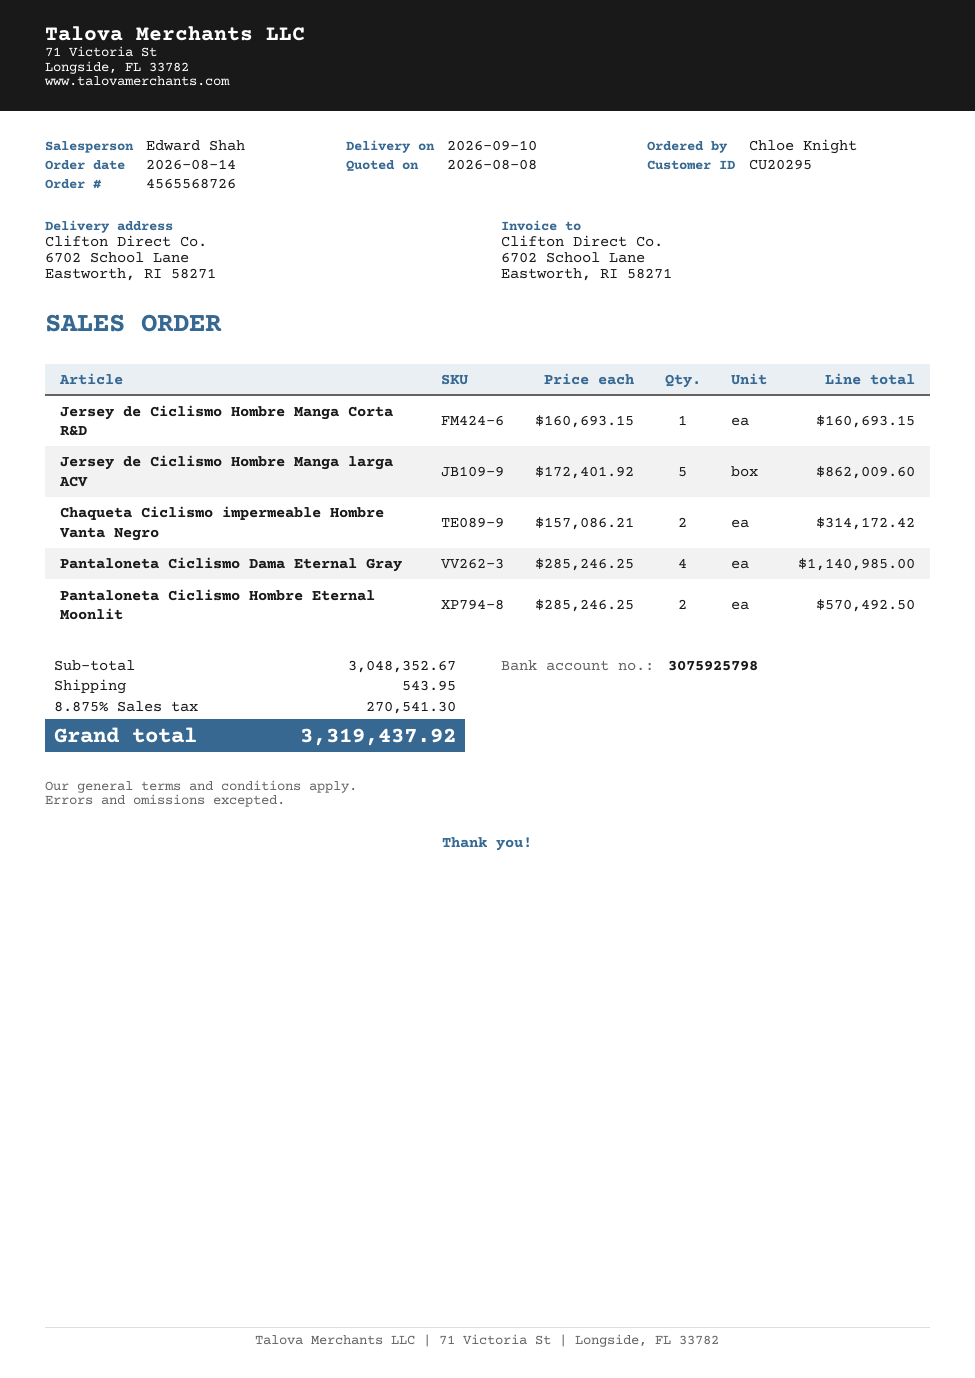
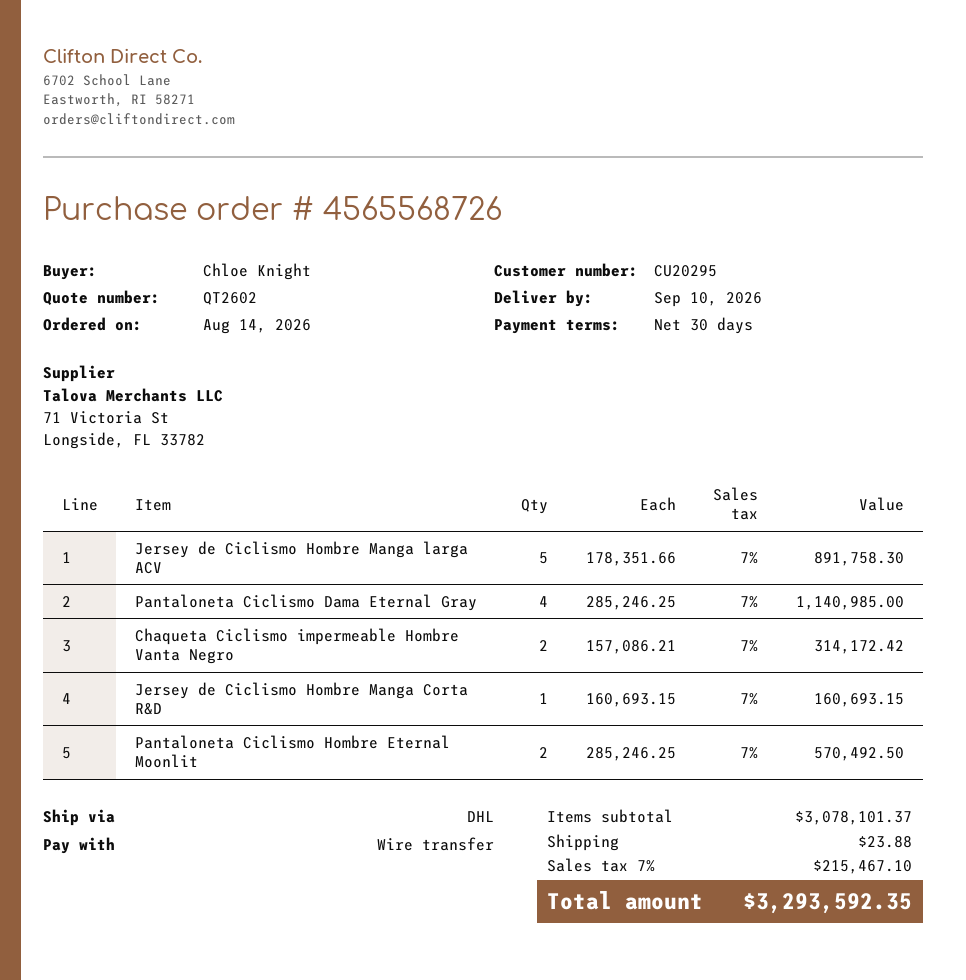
Jersey de Ciclismo Hombre Manga larga ACV: 5 x 172401.92 = 862009.60 -> 5 x 178351.66 = 891758.30
subtotal: 3048352.67 -> 3078101.37
shipping: 543.95 -> 23.88
tax: 8.875% = 270541.30 -> 7% = 215467.10
total: 3319437.92 -> 3293592.35

